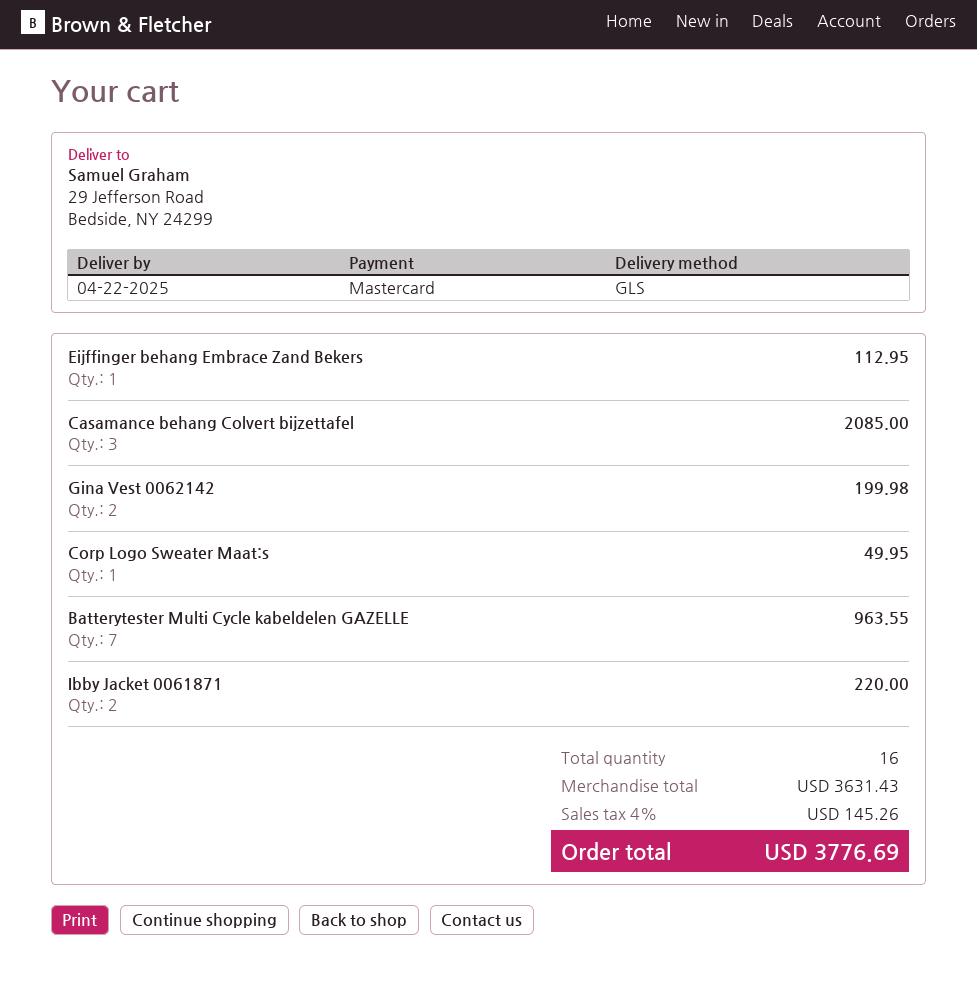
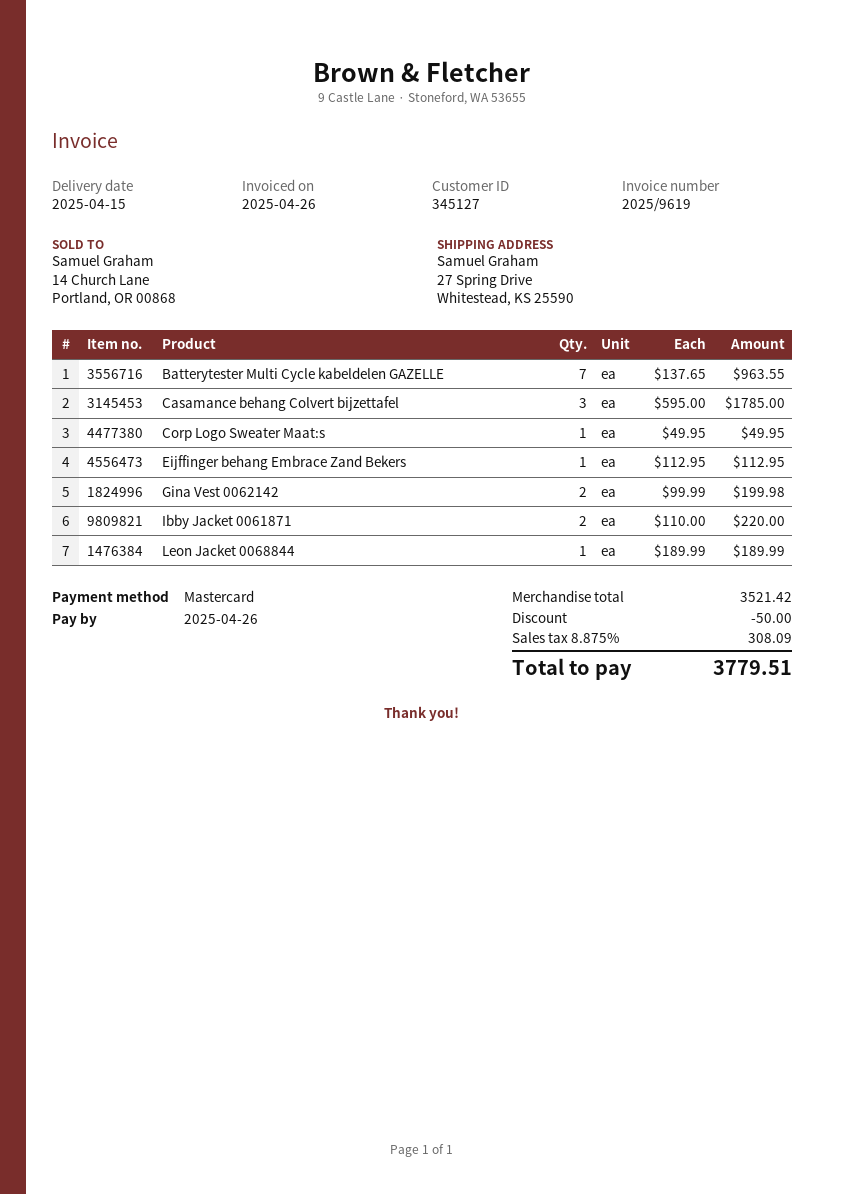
delivery date: 2025-04-22 -> 2025-04-15
ship to: 29 Jefferson Road, Bedside, NY 24299 -> 27 Spring Drive, Whitestead, KS 25590
Casamance behang Colvert bijzettafel: 3 for 2085.00 -> 3 for 1785.00
Leon Jacket 0068844: none -> 1 for 189.99
subtotal: 3631.43 -> 3521.42
discount: none -> 50.00
tax: 4% = 145.26 -> 8.875% = 308.09
total: 3776.69 -> 3779.51

